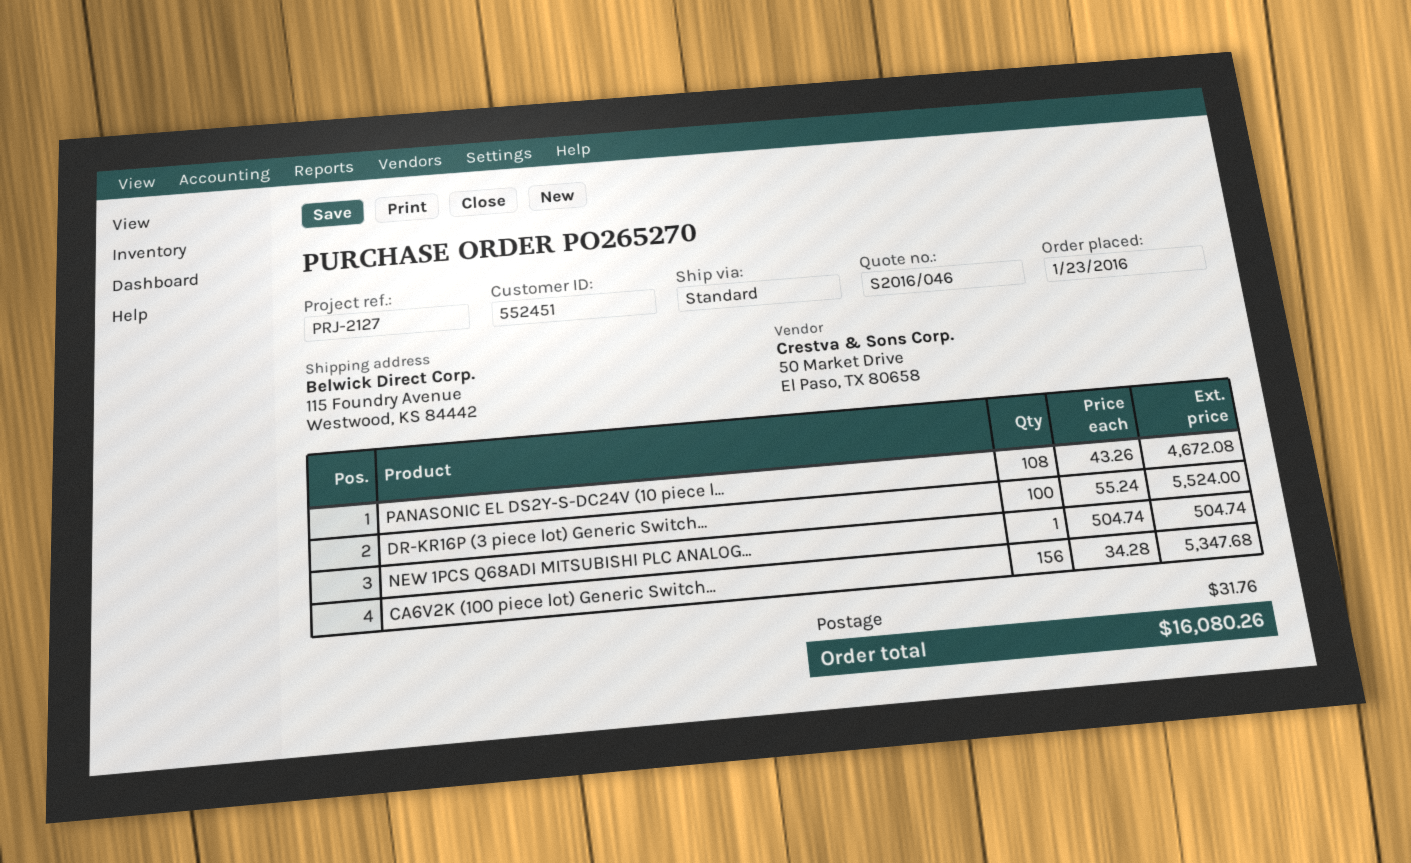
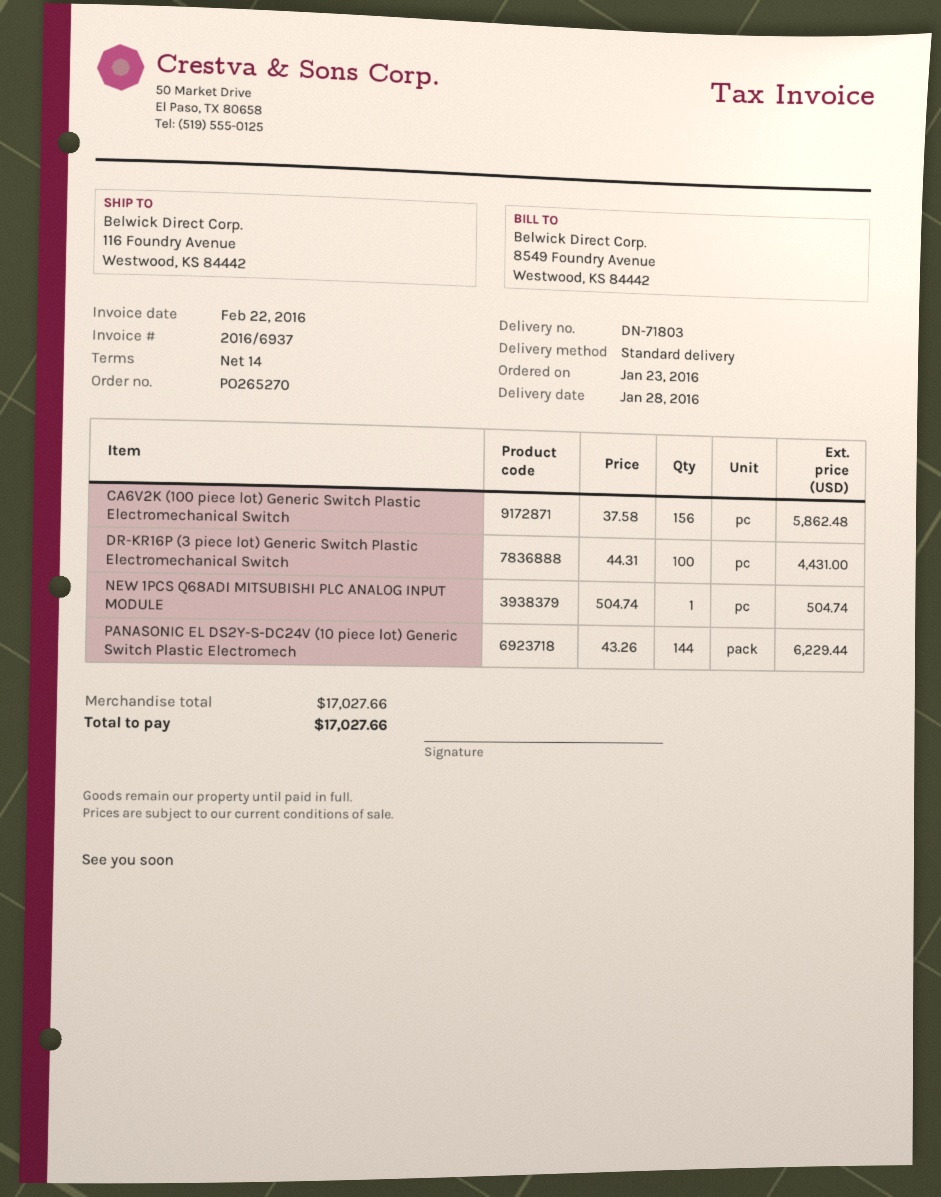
ship to: 115 Foundry Avenue, Westwood, KS 84442 -> 116 Foundry Avenue, Westwood, KS 84442
PANASONIC EL DS2Y-S-DC24V (10 piece l...: 108 x 43.26 = 4672.08 -> 144 x 43.26 = 6229.44
DR-KR16P (3 piece lot) Generic Switch...: 100 x 55.24 = 5524.00 -> 100 x 44.31 = 4431.00
CA6V2K (100 piece lot) Generic Switch...: 156 x 34.28 = 5347.68 -> 156 x 37.58 = 5862.48
shipping: 31.76 -> none
total: 16080.26 -> 17027.66

